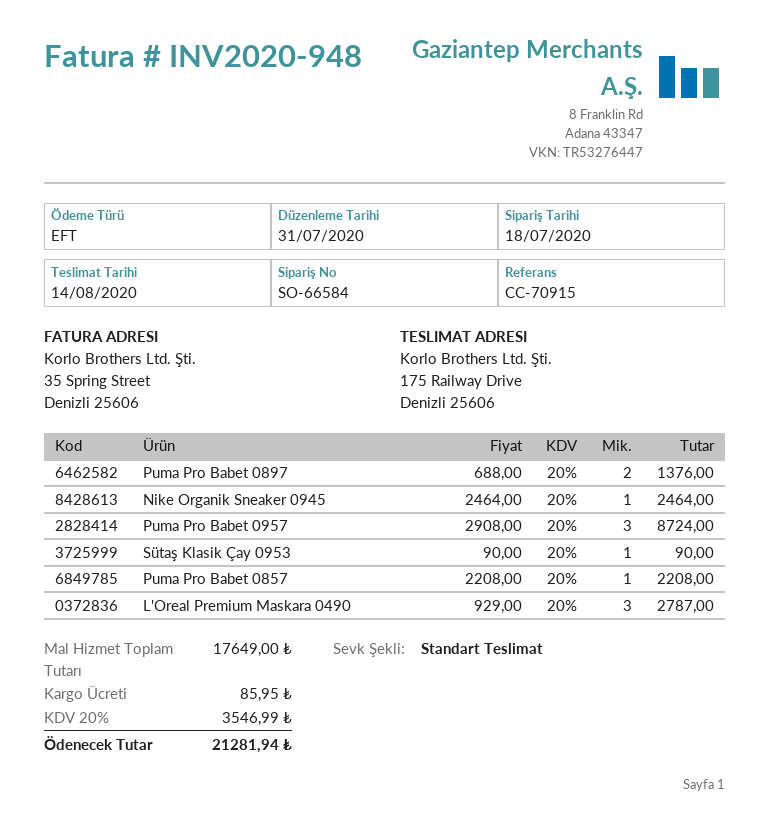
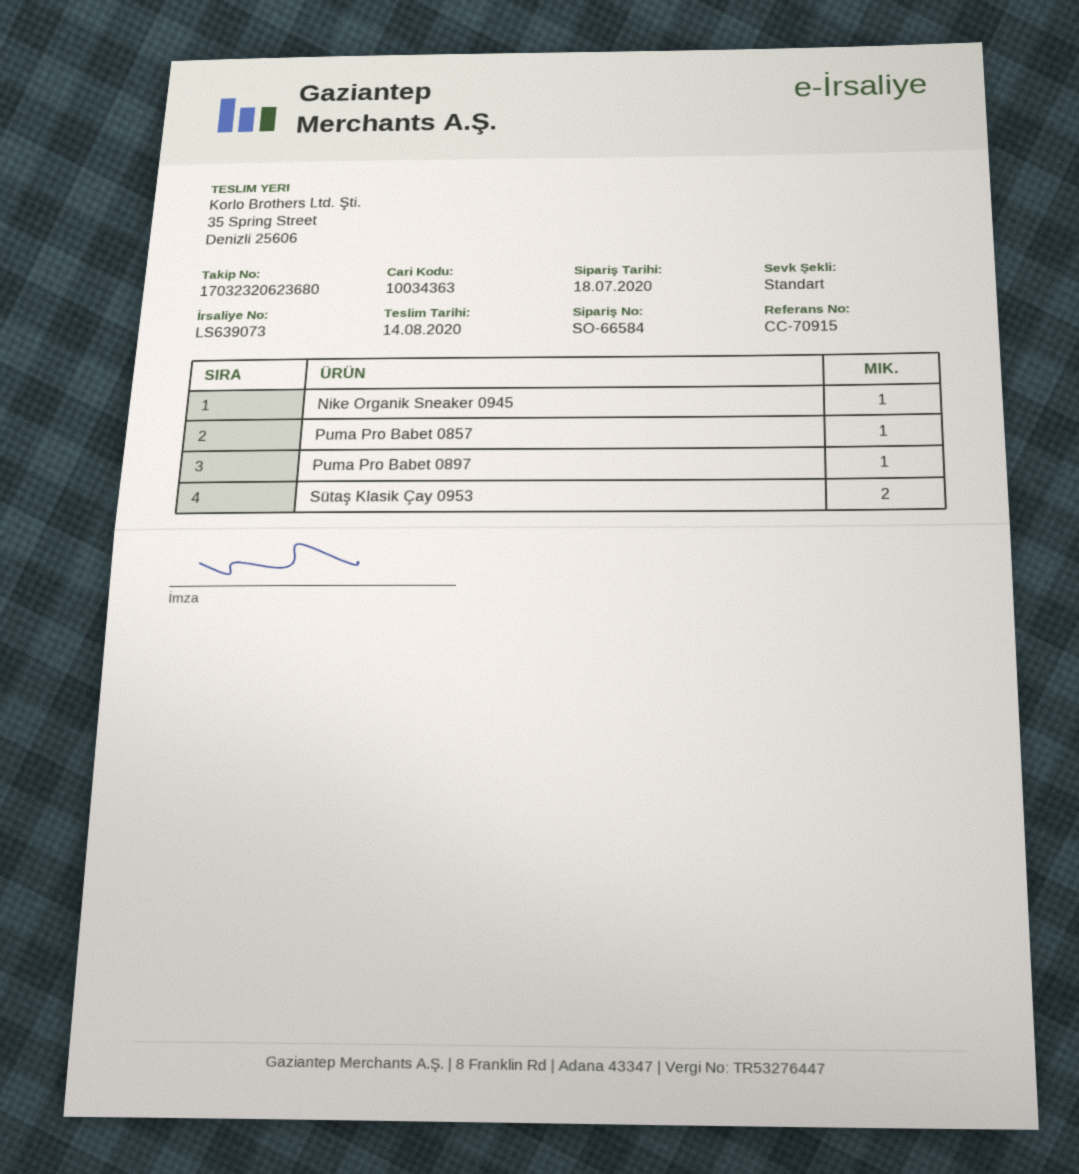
ship to: 175 Railway Drive, Denizli 25606 -> 35 Spring Street, Denizli 25606
Puma Pro Babet 0897: 2 -> 1
Puma Pro Babet 0957: 3 -> none
Sütaş Klasik Çay 0953: 1 -> 2
L'Oreal Premium Maskara 0490: 3 -> none

